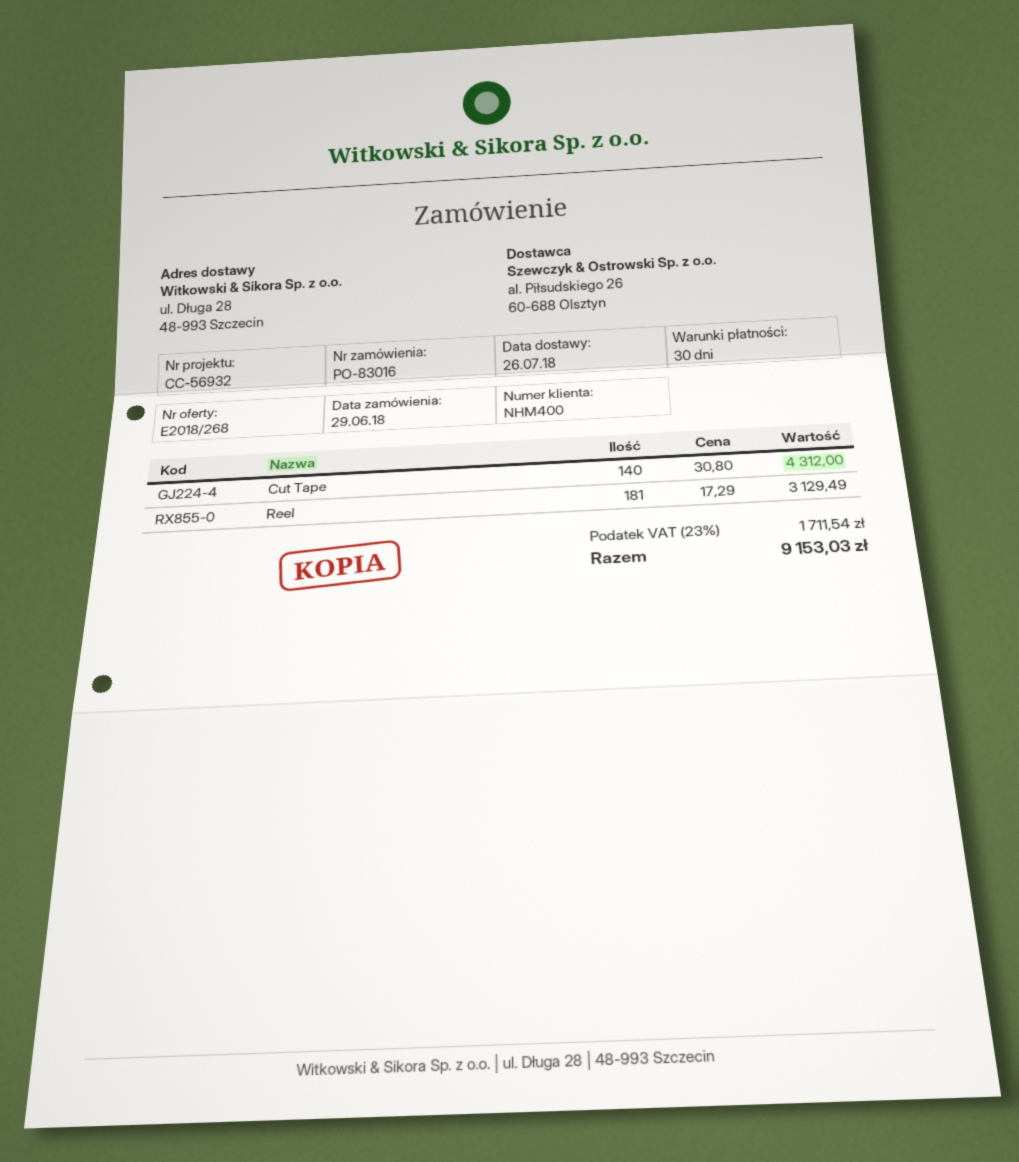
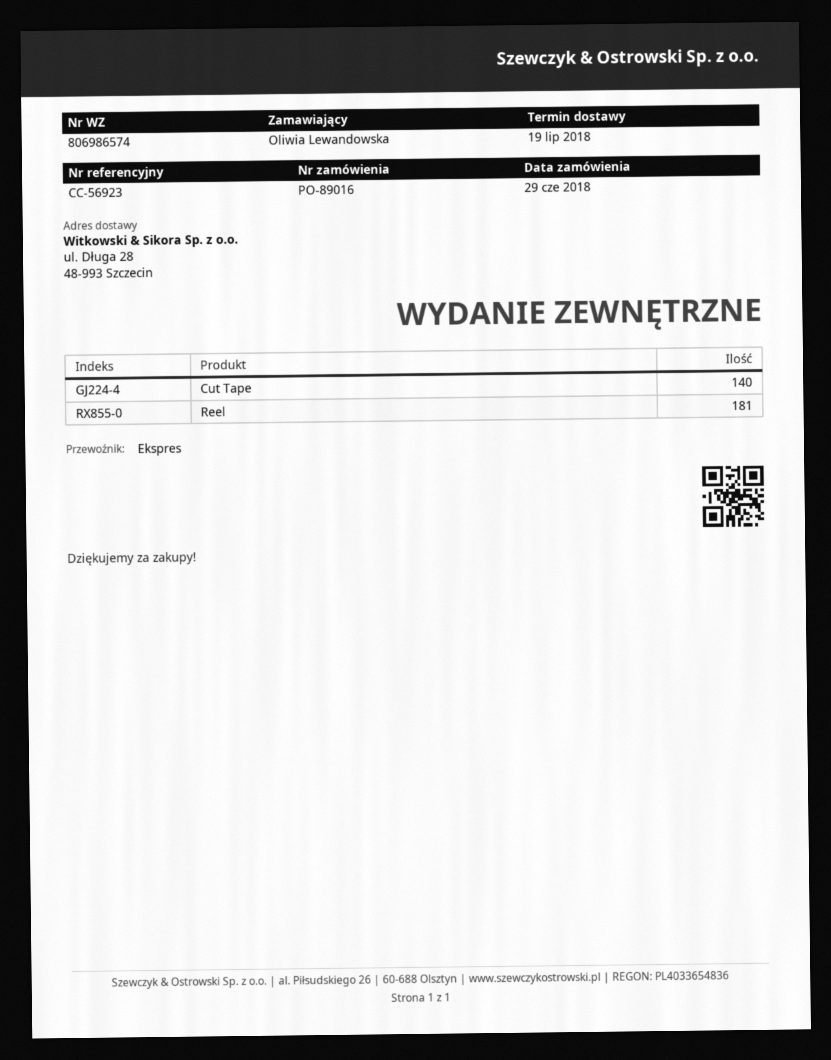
order number: PO-83016 -> PO-89016
delivery date: 2018-07-26 -> 2018-07-19
reference: CC-56932 -> CC-56923

